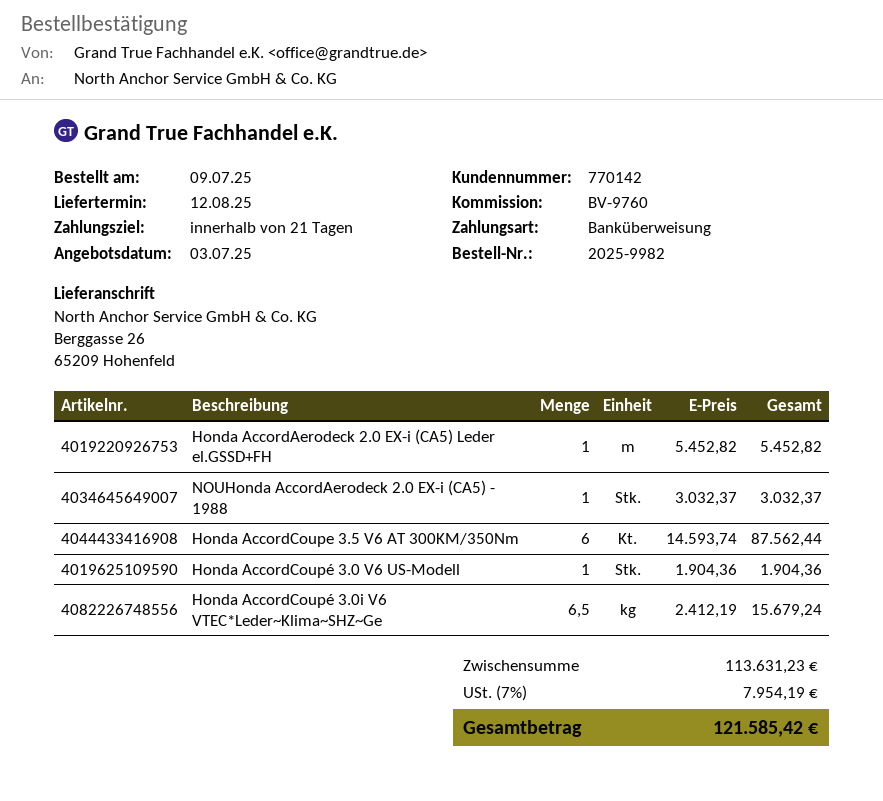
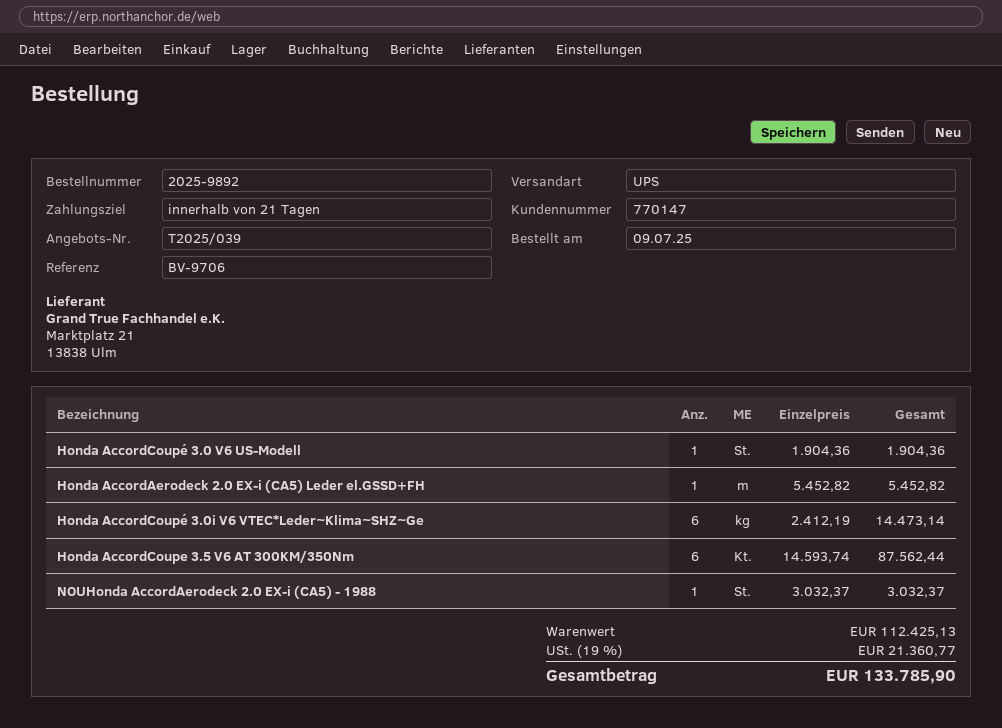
order number: 2025-9982 -> 2025-9892
customer number: 770142 -> 770147
reference: BV-9760 -> BV-9706
Honda AccordCoupé 3.0i V6 VTEC*Leder~Klima~SHZ~Ge: 6.5 x 2412.19 = 15679.24 -> 6 x 2412.19 = 14473.14
subtotal: 113631.23 -> 112425.13
tax: 7% = 7954.19 -> 19% = 21360.77
total: 121585.42 -> 133785.90

